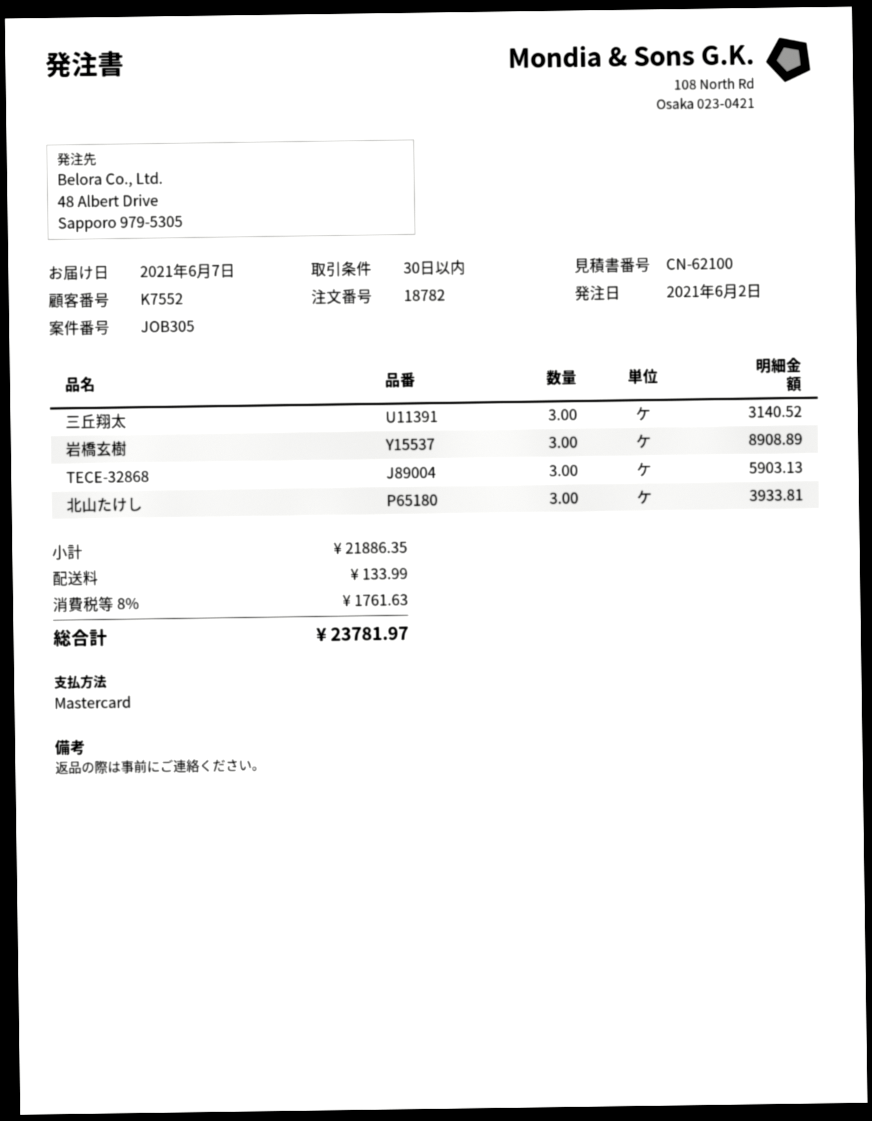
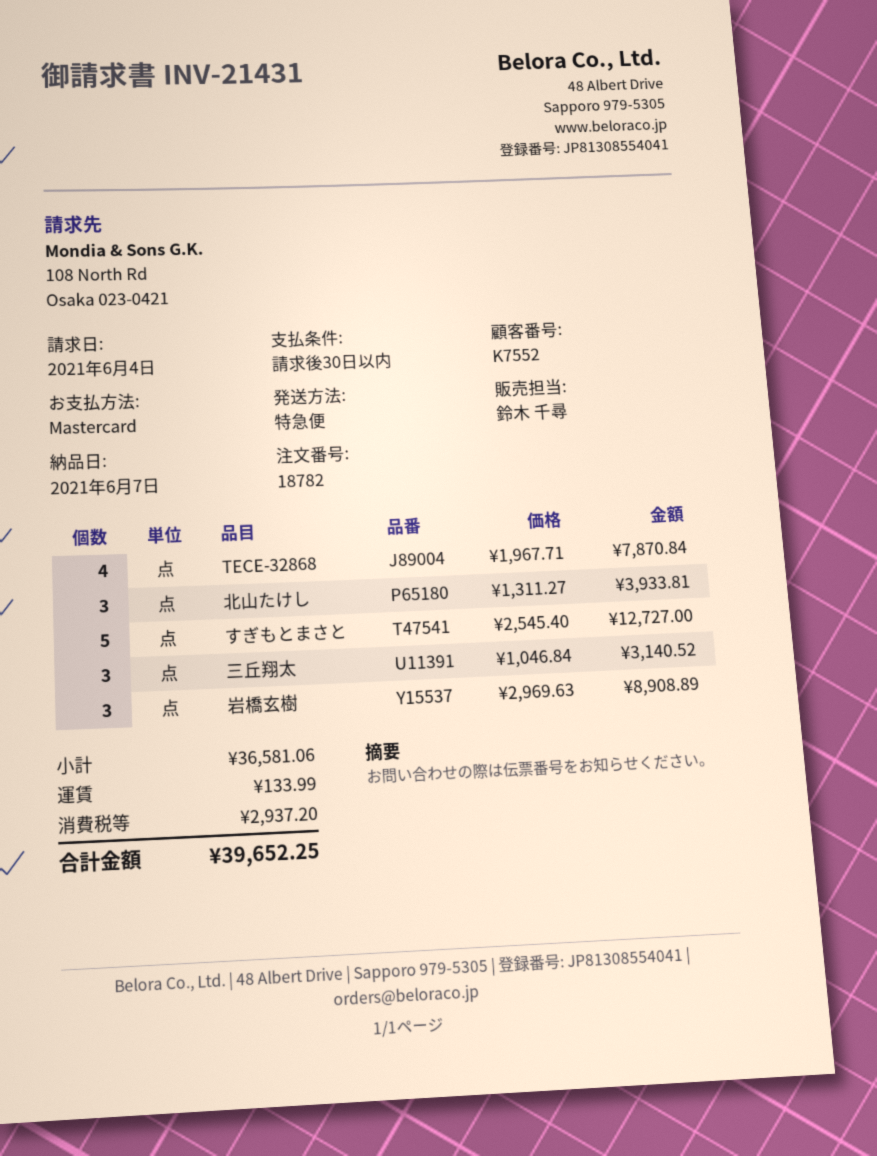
TECE-32868: 3 for 5903.13 -> 4 for 7870.84
すぎもとまさと: none -> 5 for 12727.00
subtotal: 21886.35 -> 36581.06
tax: 1761.63 -> 2937.20
total: 23781.97 -> 39652.25

